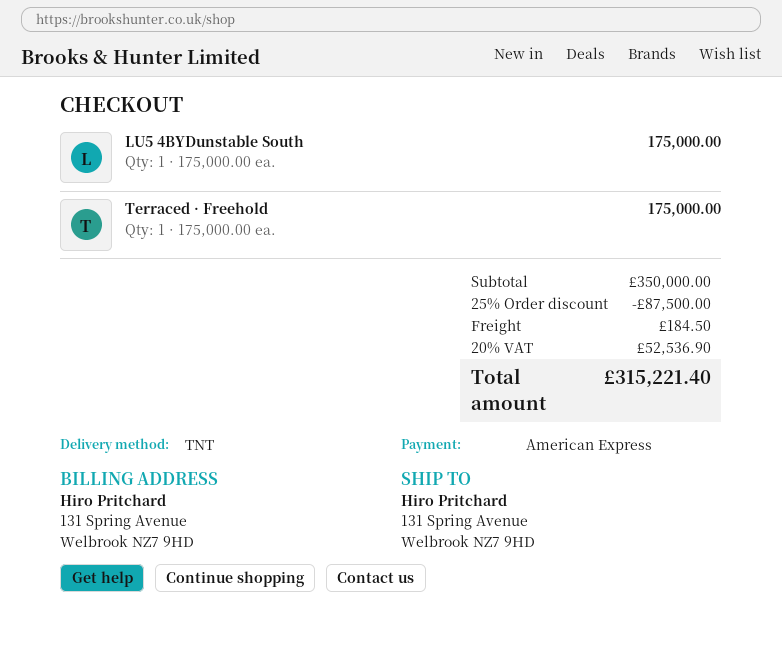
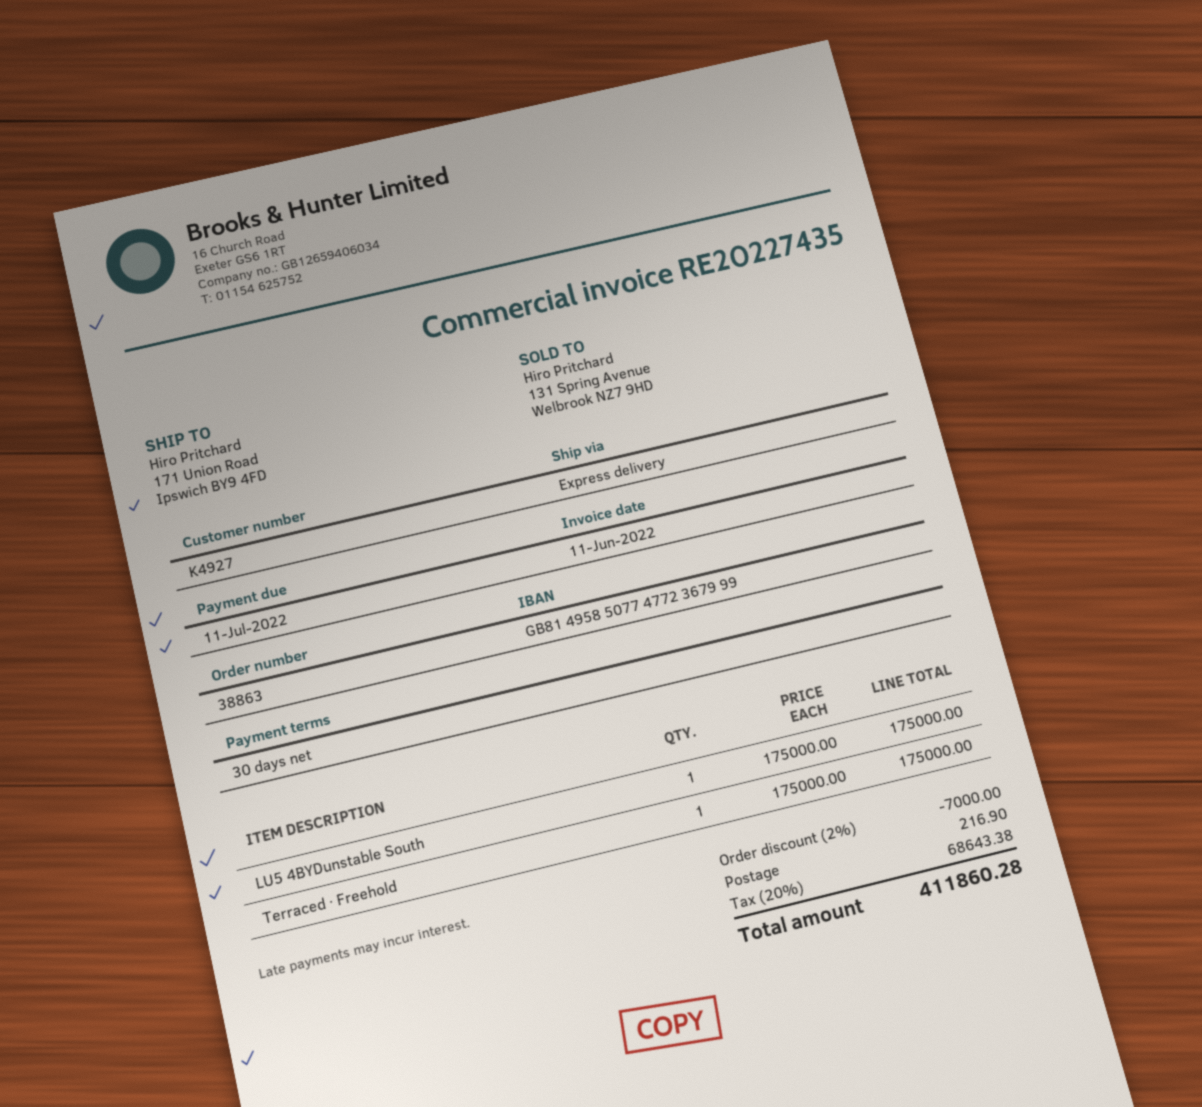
shipping method: TNT -> express
ship to: 131 Spring Avenue, Welbrook NZ7 9HD -> 171 Union Road, Ipswich BY9 4FD
discount: 25% = 87500.00 -> 2% = 7000.00
shipping: 184.50 -> 216.90
tax: 20% = 52536.90 -> 20% = 68643.38
total: 315221.40 -> 411860.28

